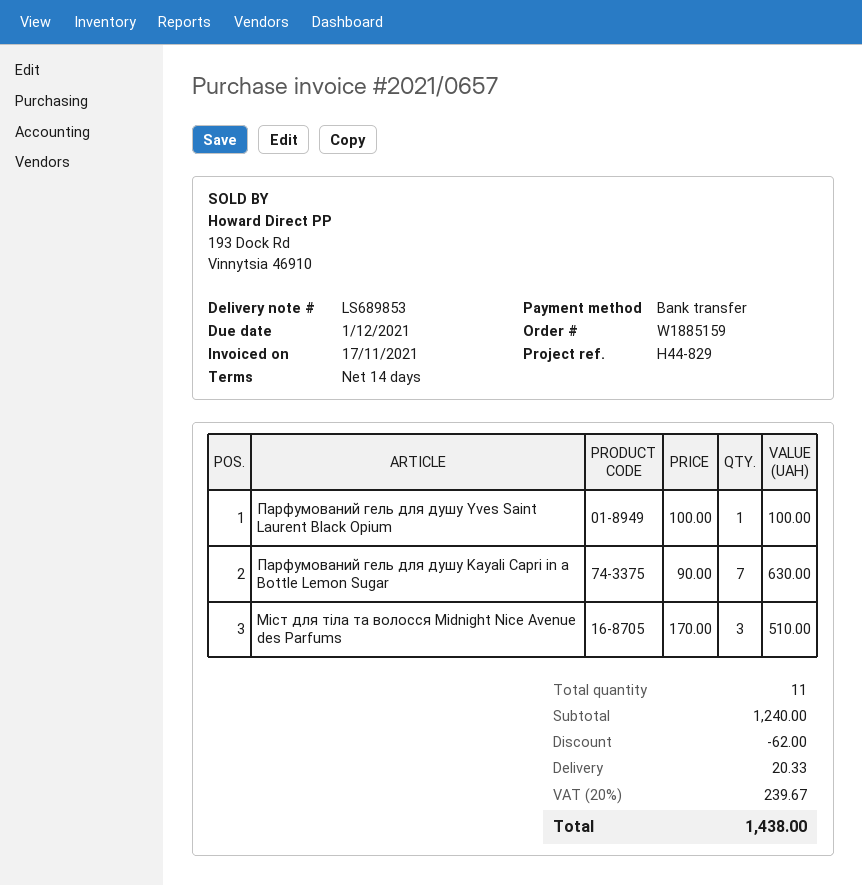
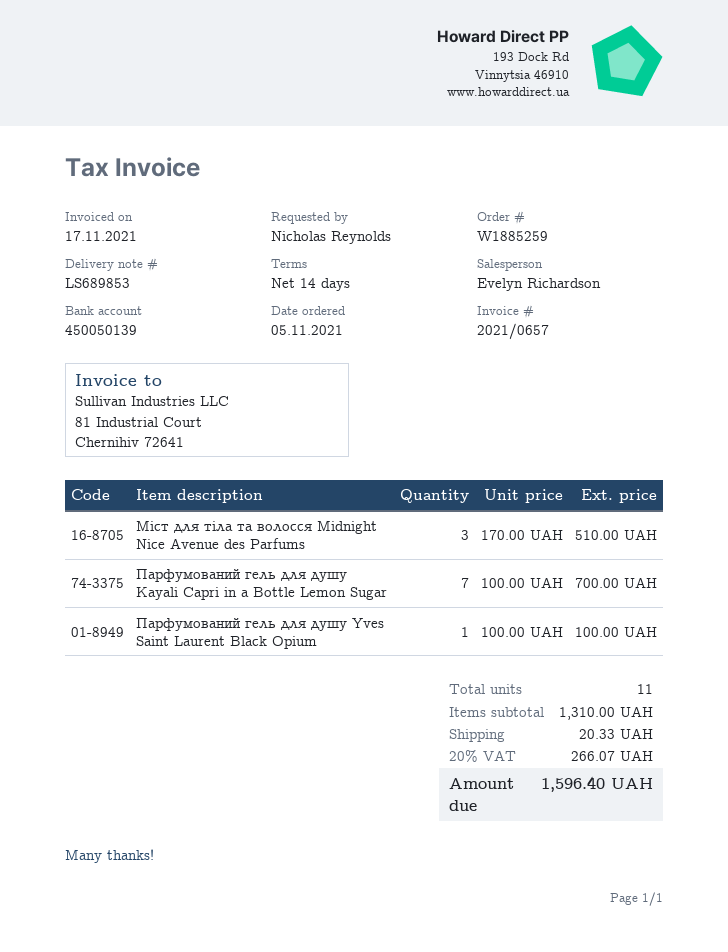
order number: W1885159 -> W1885259
Парфумований гель для душу Kayali Capri in a Bottle Lemon Sugar: 7 x 90.00 = 630.00 -> 7 x 100.00 = 700.00
subtotal: 1240.00 -> 1310.00
discount: 62.00 -> none
tax: 20% = 239.67 -> 20% = 266.07
total: 1438.00 -> 1596.40

